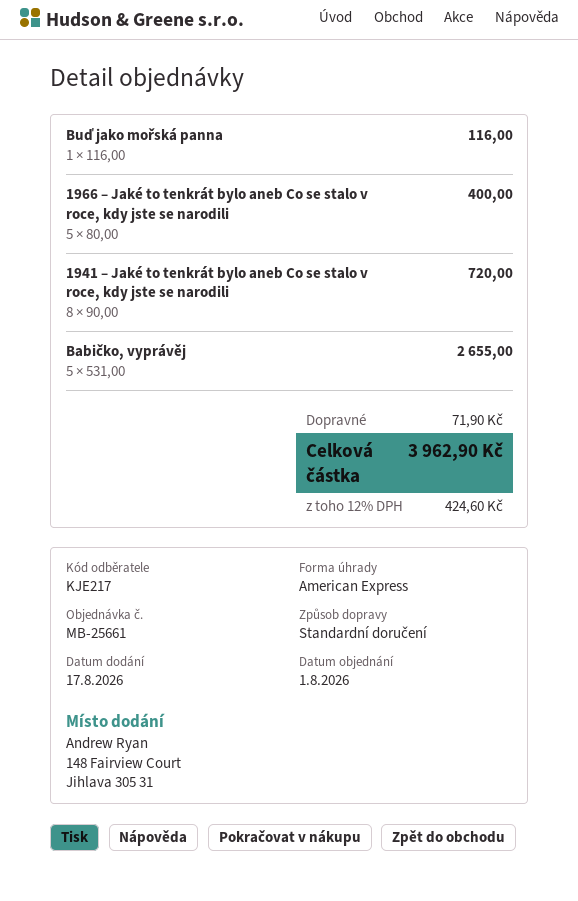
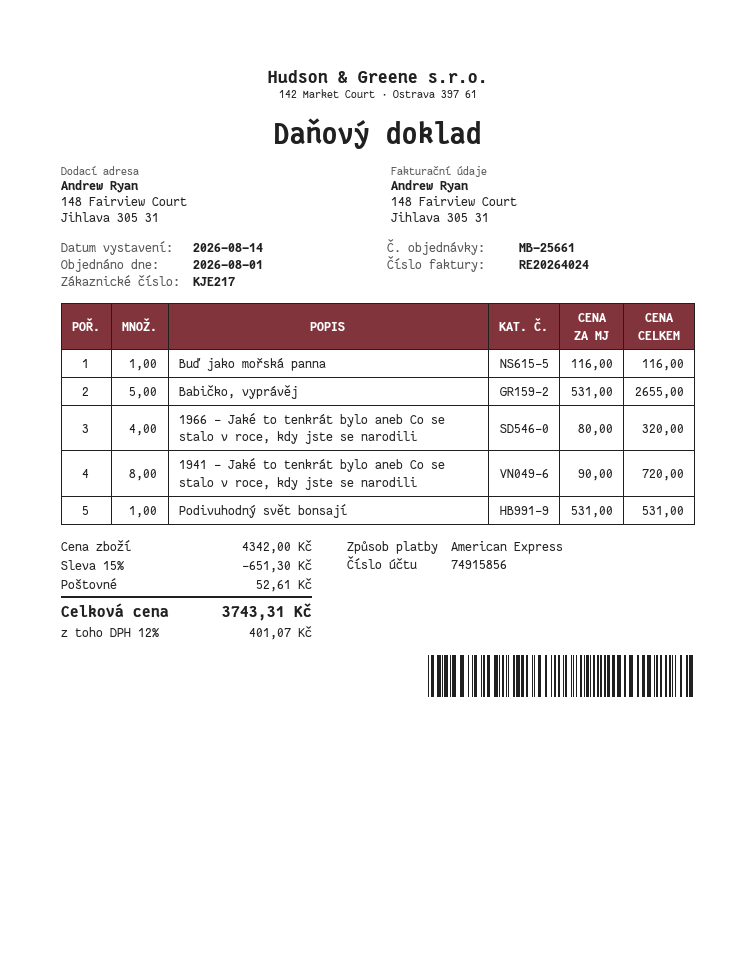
1966 – Jaké to tenkrát bylo aneb Co se stalo v roce, kdy jste se narodili: 5 x 80.00 = 400.00 -> 4 x 80.00 = 320.00
Podivuhodný svět bonsají: none -> 1 x 531.00 = 531.00
discount: none -> 15% = 651.30
shipping: 71.90 -> 52.61
tax: 12% = 424.60 -> 12% = 401.07
total: 3962.90 -> 3743.31

